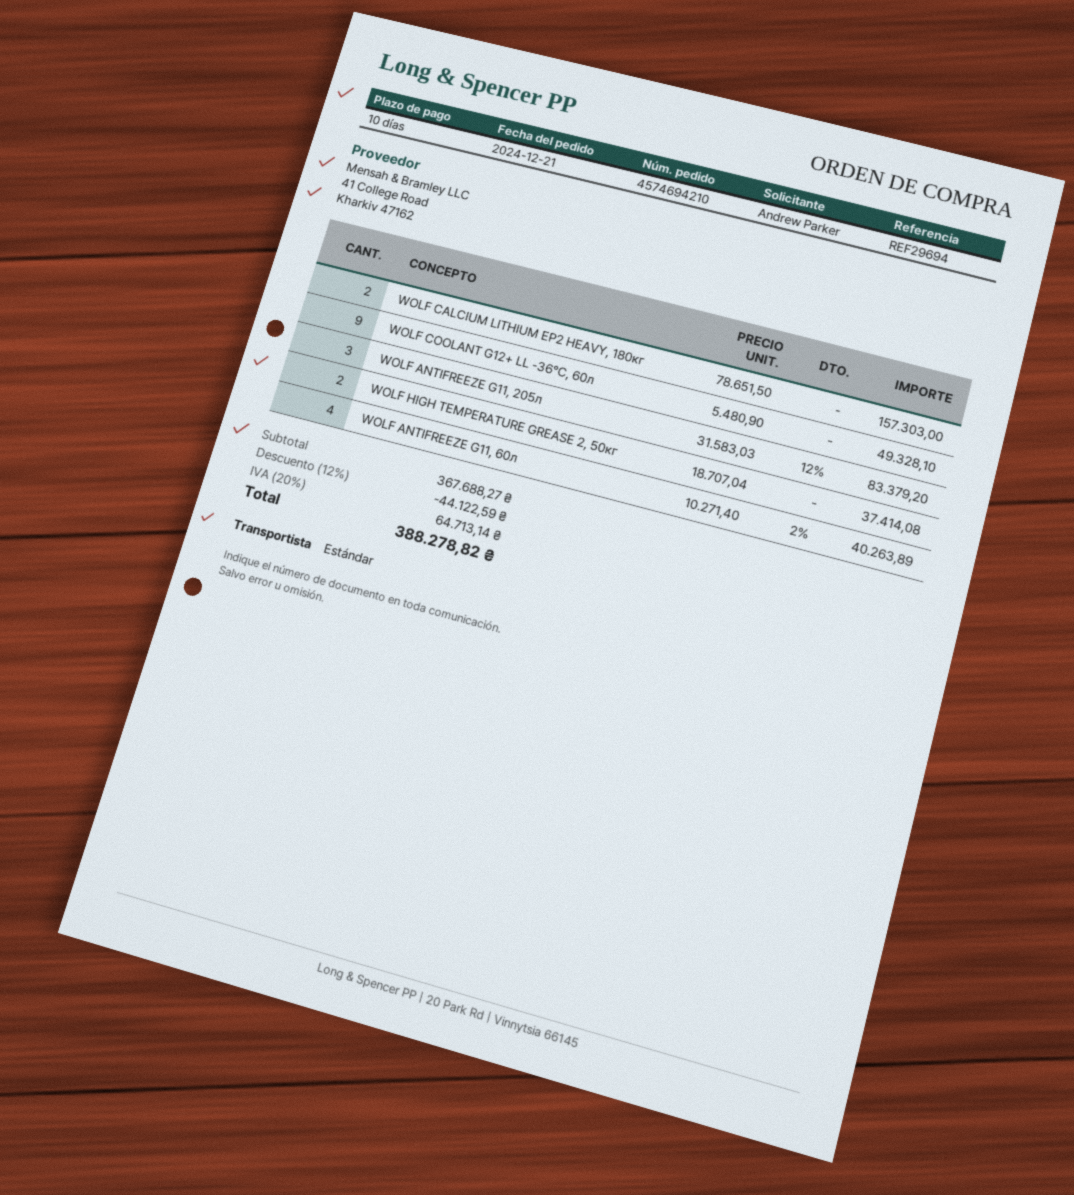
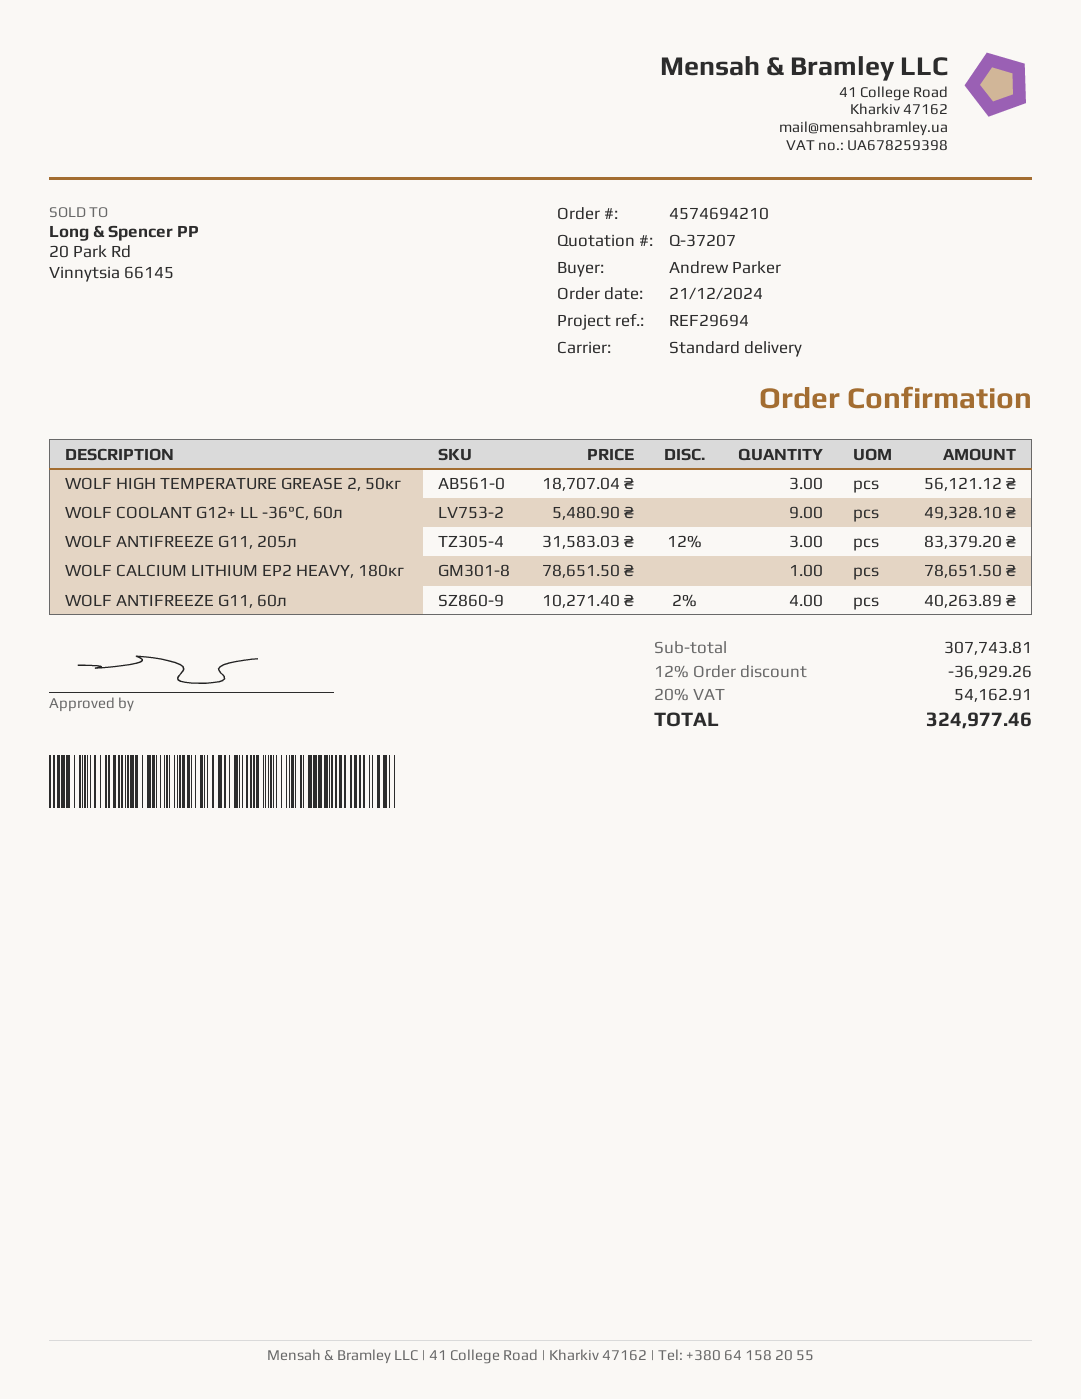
WOLF CALCIUM LITHIUM EP2 HEAVY, 180кг: 2 x 78651.50 = 157303.00 -> 1 x 78651.50 = 78651.50
WOLF HIGH TEMPERATURE GREASE 2, 50кг: 2 x 18707.04 = 37414.08 -> 3 x 18707.04 = 56121.12
subtotal: 367688.27 -> 307743.81
discount: 12% = 44122.59 -> 12% = 36929.26
tax: 20% = 64713.14 -> 20% = 54162.91
total: 388278.82 -> 324977.46

